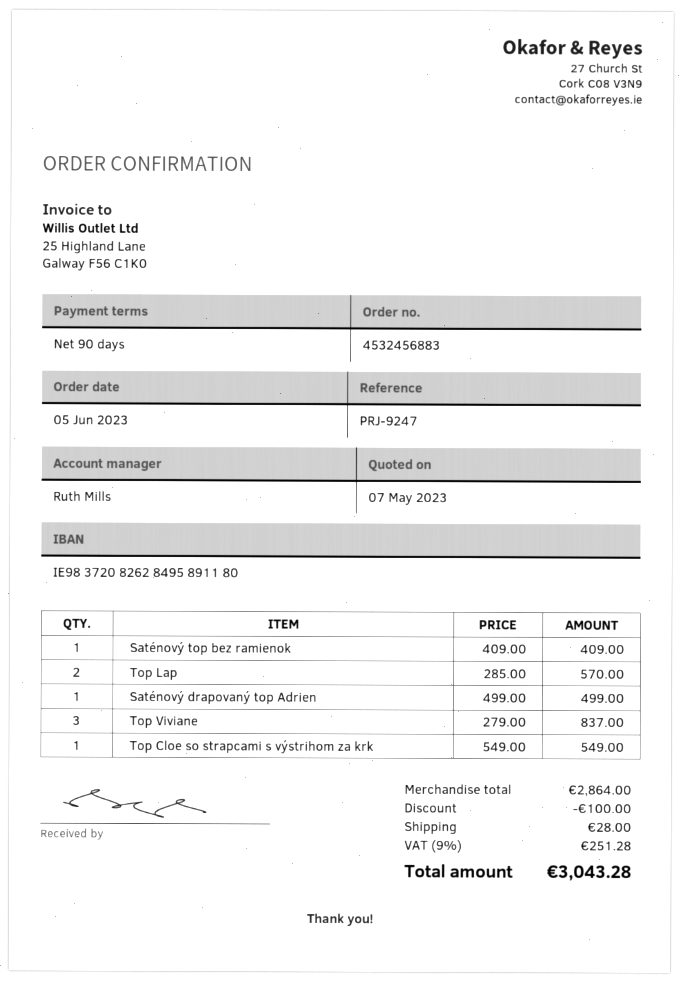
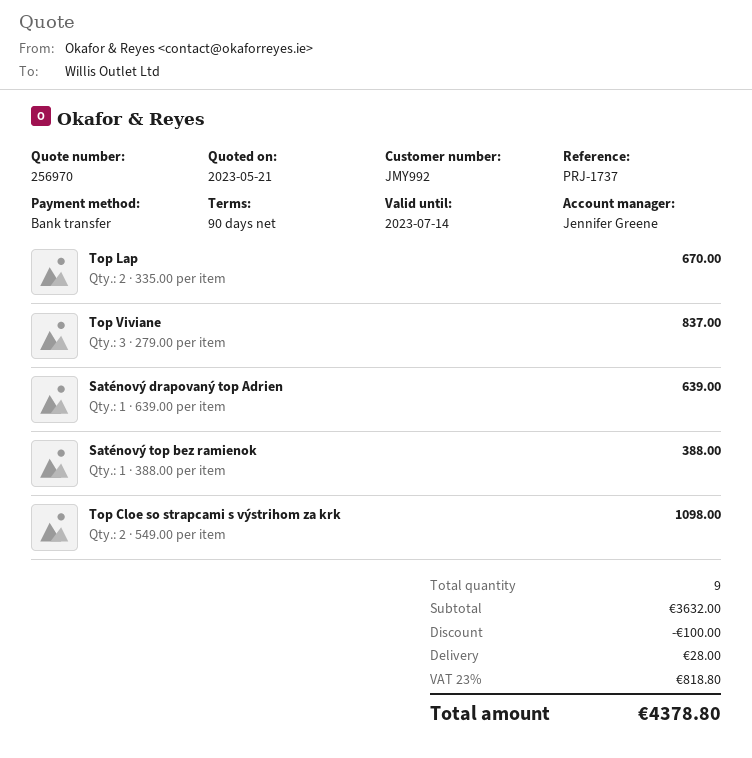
quote date: 2023-05-07 -> 2023-05-21
reference: PRJ-9247 -> PRJ-1737
sales rep: Ruth Mills -> Jennifer Greene
Saténový top bez ramienok: 1 x 409.00 = 409.00 -> 1 x 388.00 = 388.00
Top Lap: 2 x 285.00 = 570.00 -> 2 x 335.00 = 670.00
Saténový drapovaný top Adrien: 1 x 499.00 = 499.00 -> 1 x 639.00 = 639.00
Top Cloe so strapcami s výstrihom za krk: 1 x 549.00 = 549.00 -> 2 x 549.00 = 1098.00
subtotal: 2864.00 -> 3632.00
tax: 9% = 251.28 -> 23% = 818.80
total: 3043.28 -> 4378.80

